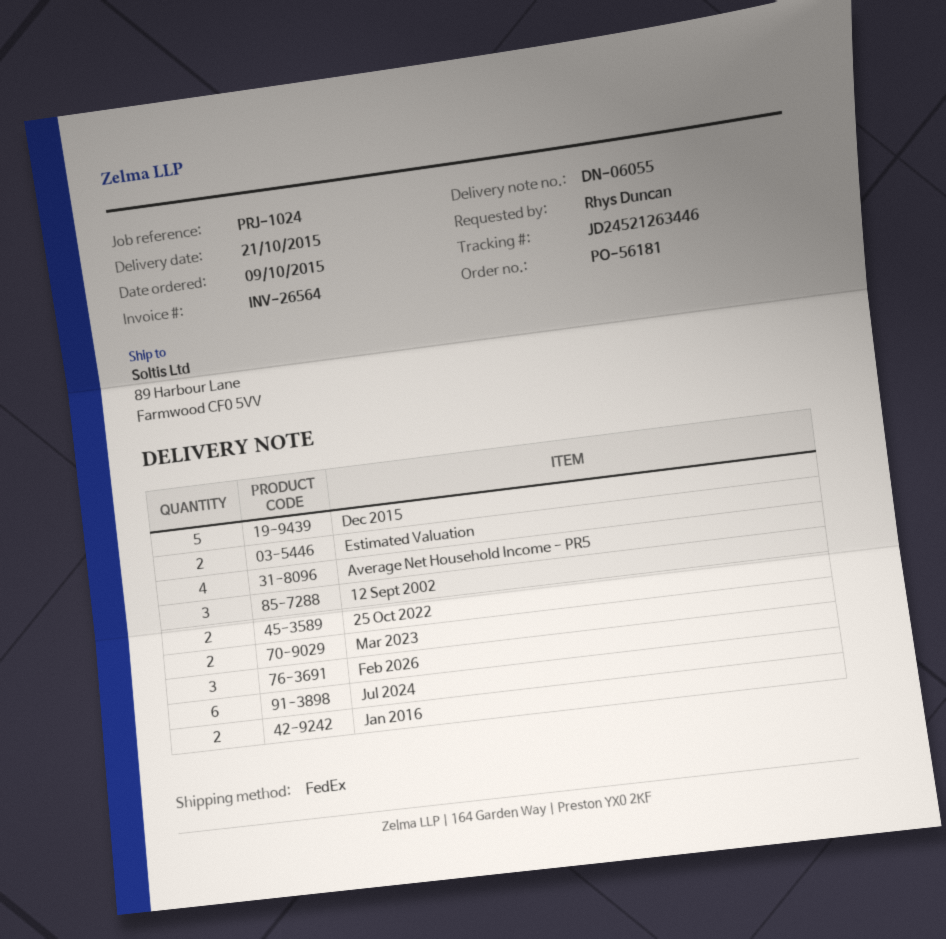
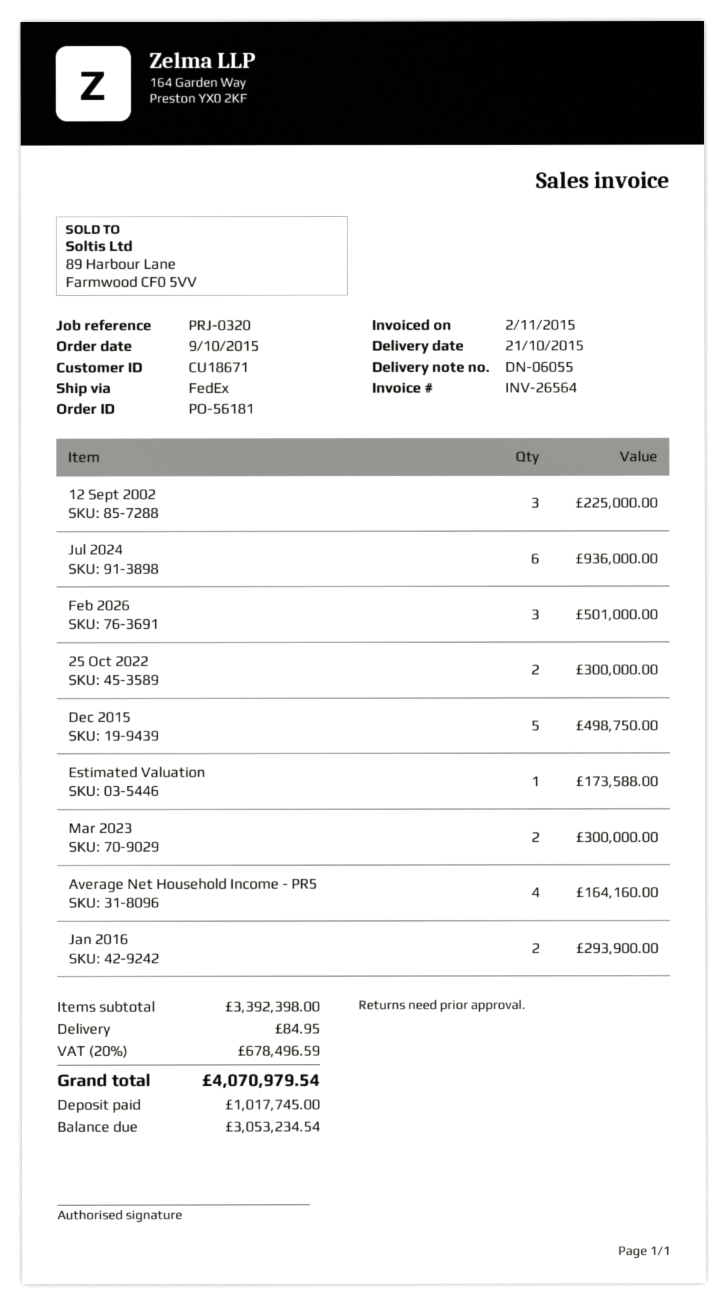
reference: PRJ-1024 -> PRJ-0320
Estimated Valuation: 2 -> 1

